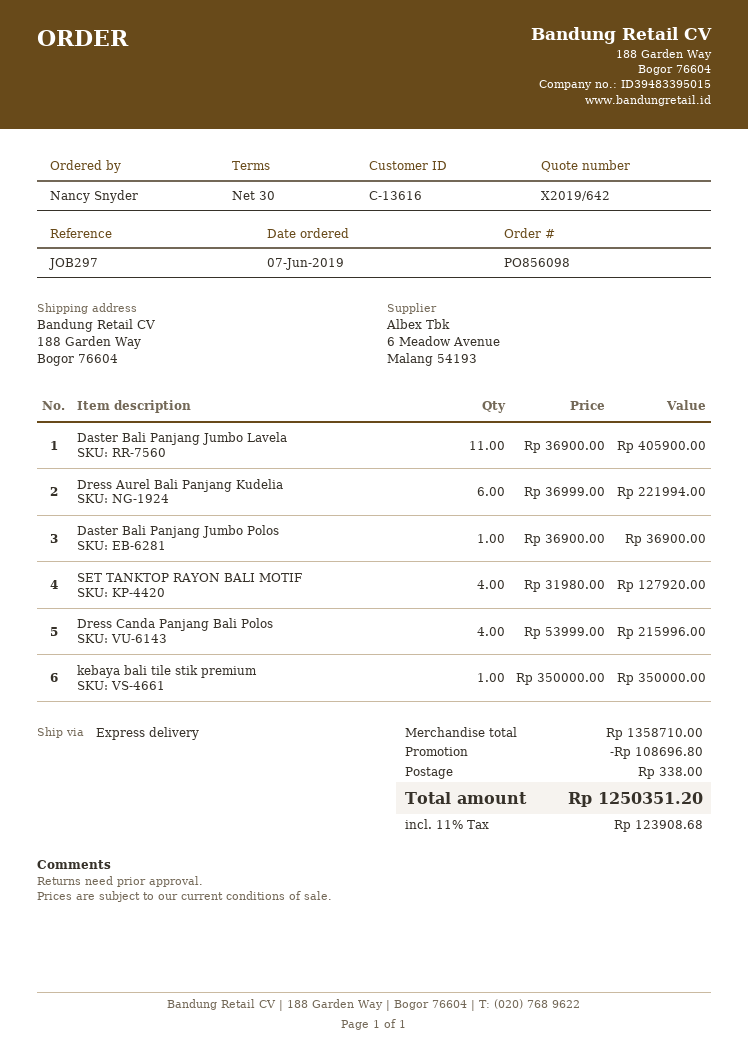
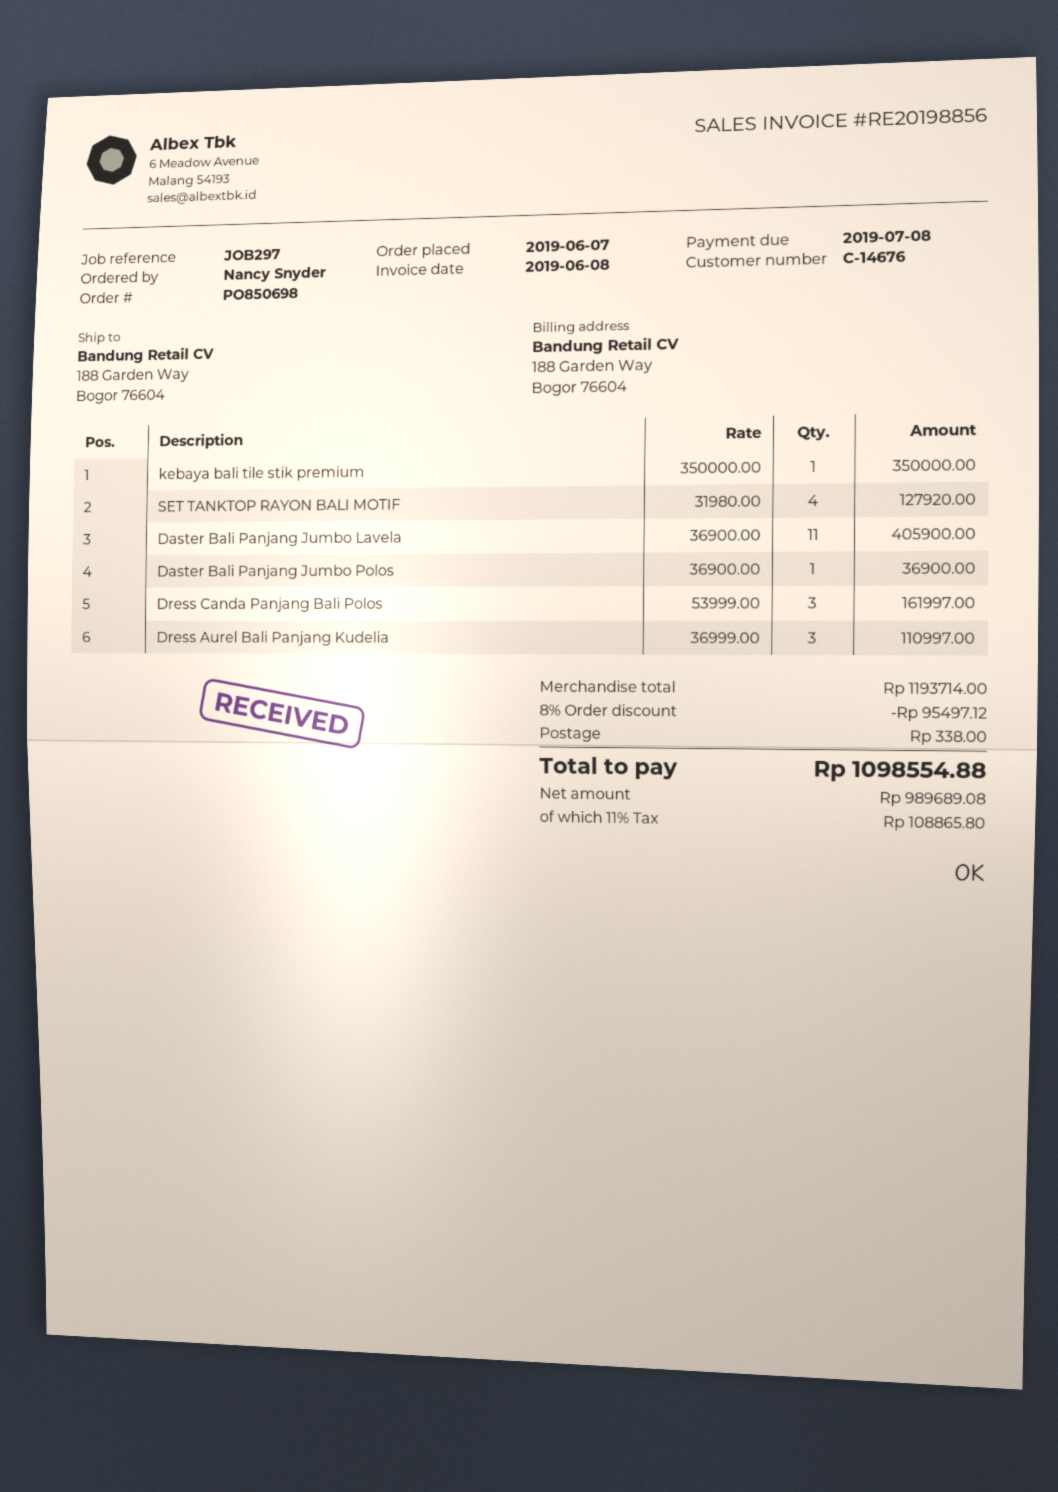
order number: PO856098 -> PO850698
customer number: C-13616 -> C-14676
Dress Aurel Bali Panjang Kudelia: 6 x 36999.00 = 221994.00 -> 3 x 36999.00 = 110997.00
Dress Canda Panjang Bali Polos: 4 x 53999.00 = 215996.00 -> 3 x 53999.00 = 161997.00
subtotal: 1358710.00 -> 1193714.00
discount: 108696.80 -> 95497.12
tax: 11% = 123908.68 -> 11% = 108865.80
total: 1250351.20 -> 1098554.88

